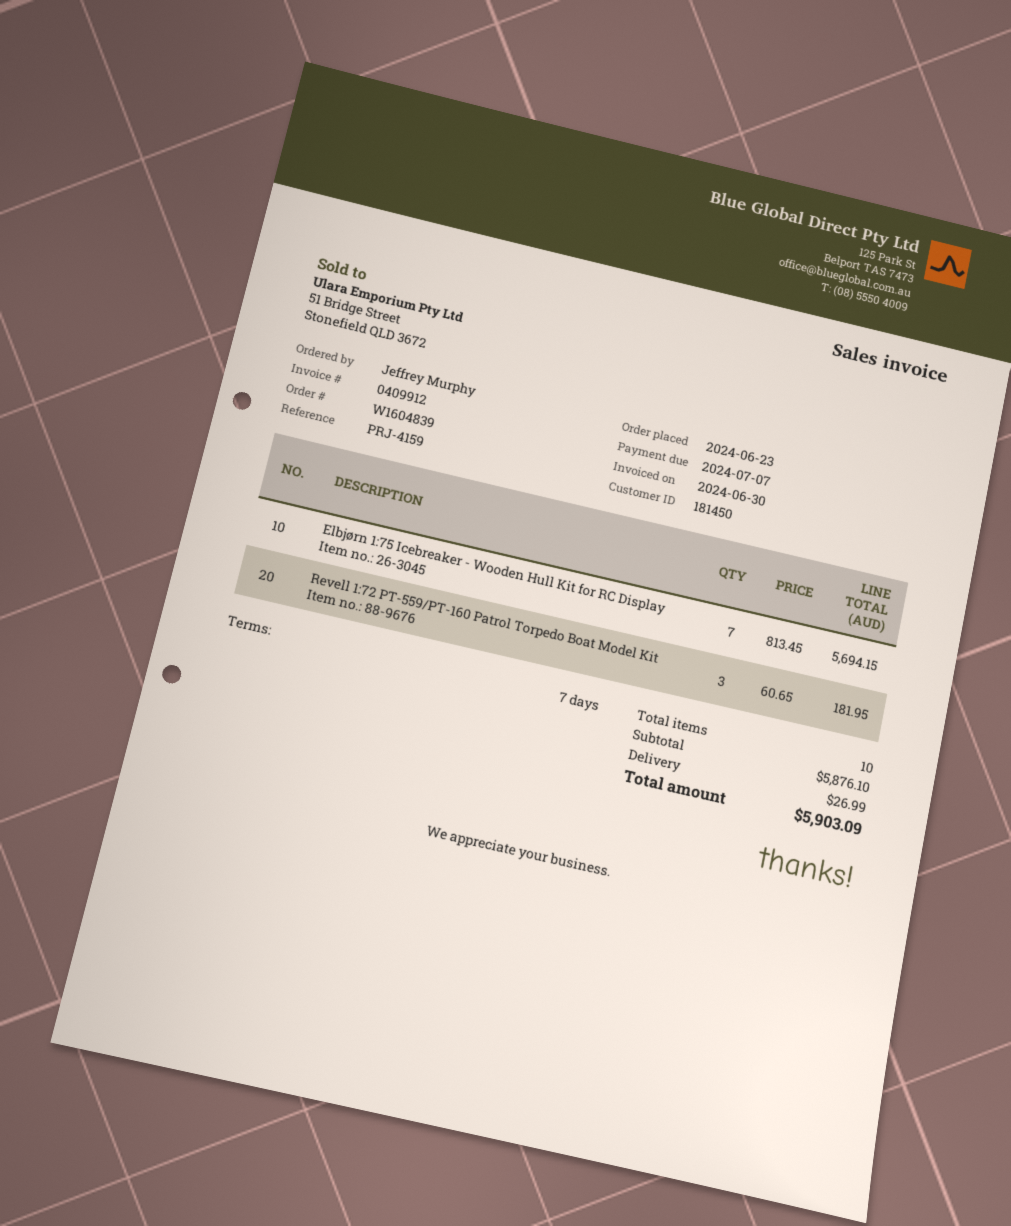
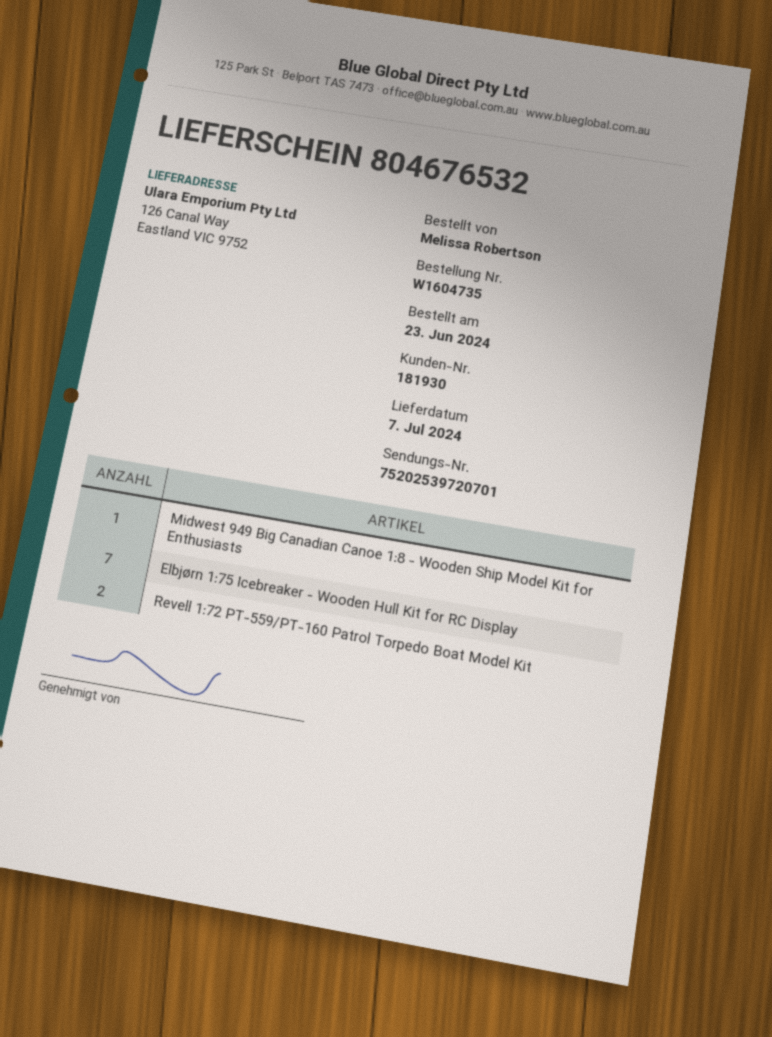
order number: W1604839 -> W1604735
customer number: 181450 -> 181930
ordered by: Jeffrey Murphy -> Melissa Robertson
Revell 1:72 PT-559/PT-160 Patrol Torpedo Boat Model Kit: 3 -> 2
Midwest 949 Big Canadian Canoe 1:8 - Wooden Ship Model Kit for Enthusiasts: none -> 1

